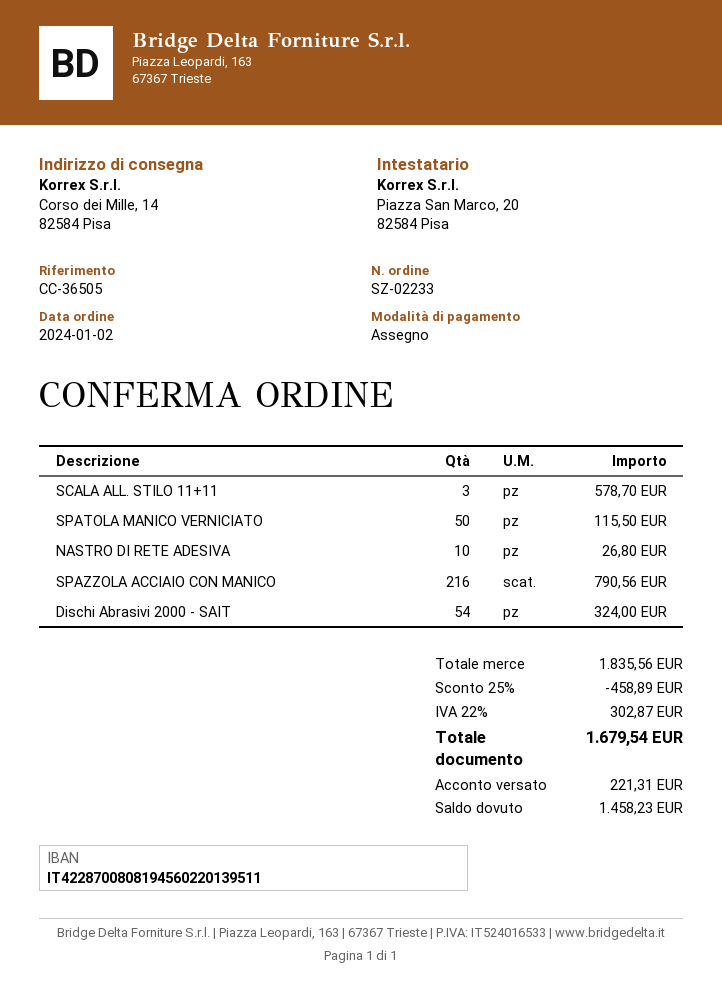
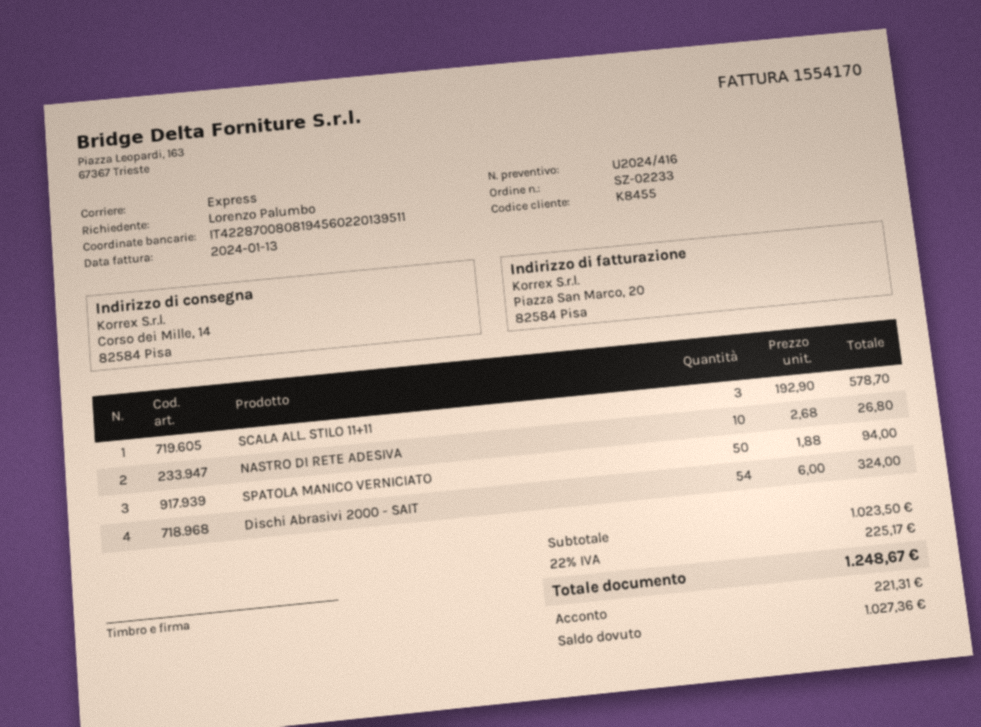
SPATOLA MANICO VERNICIATO: 50 for 115.50 -> 50 for 94.00
SPAZZOLA ACCIAIO CON MANICO: 216 for 790.56 -> none
subtotal: 1835.56 -> 1023.50
discount: 25% = 458.89 -> none
tax: 22% = 302.87 -> 22% = 225.17
total: 1679.54 -> 1248.67
balance: 1458.23 -> 1027.36

